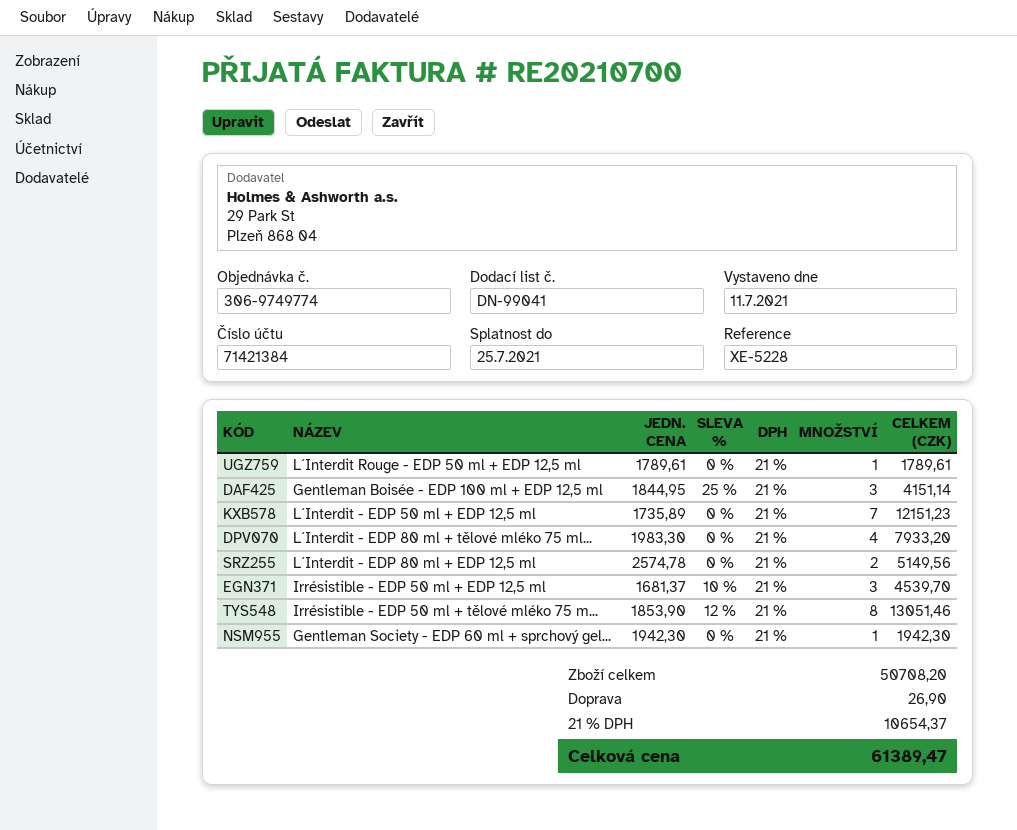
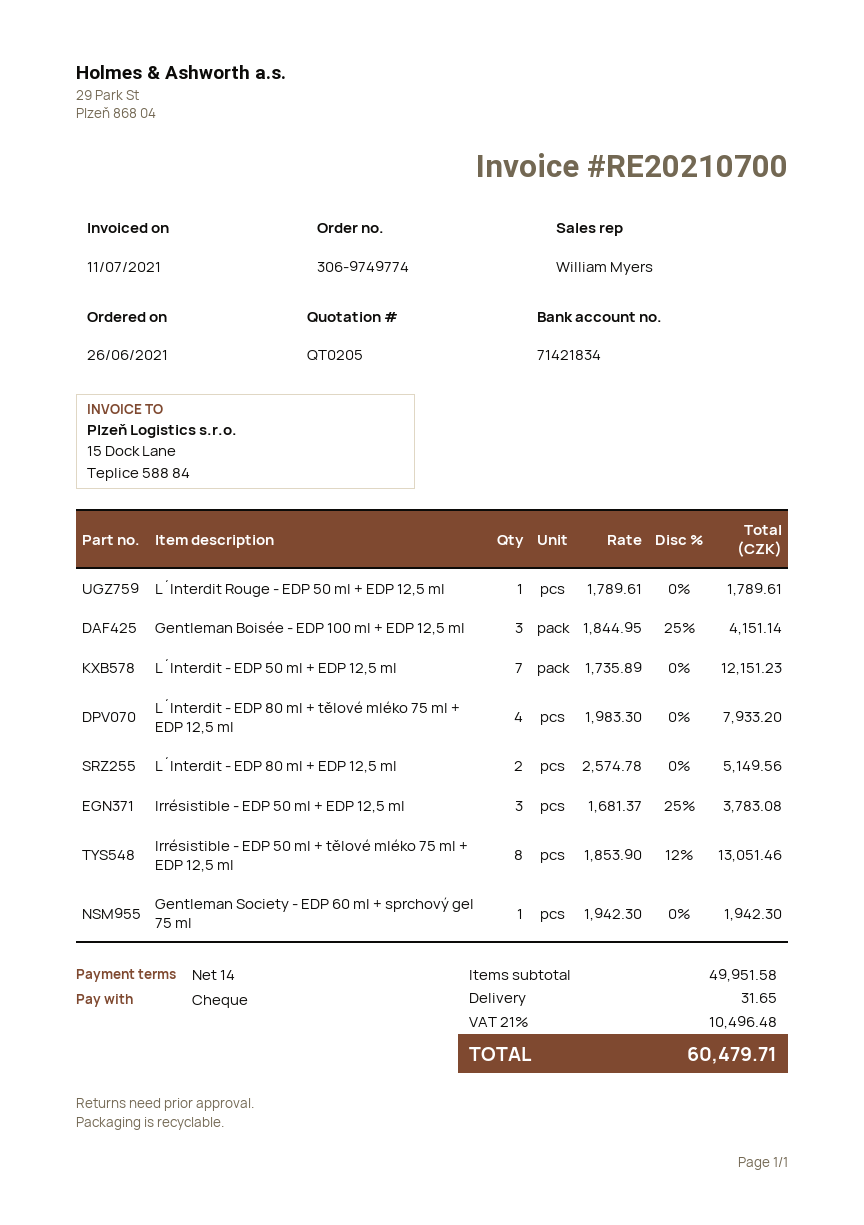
bank account: 71421384 -> 71421834
Irrésistible - EDP 50 ml + EDP 12,5 ml: 3 x 1681.37 - 10% = 4539.70 -> 3 x 1681.37 - 25% = 3783.08
subtotal: 50708.20 -> 49951.58
shipping: 26.90 -> 31.65
tax: 21% = 10654.37 -> 21% = 10496.48
total: 61389.47 -> 60479.71

